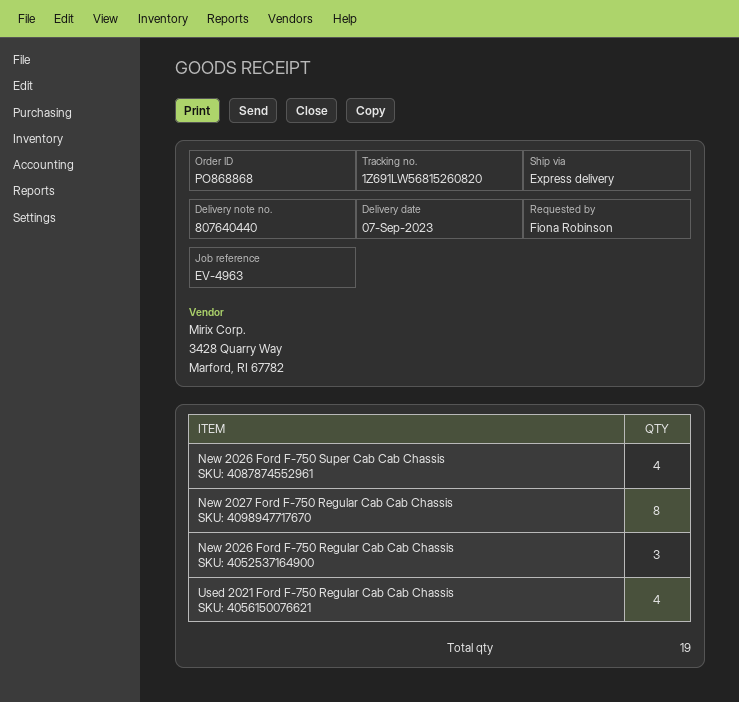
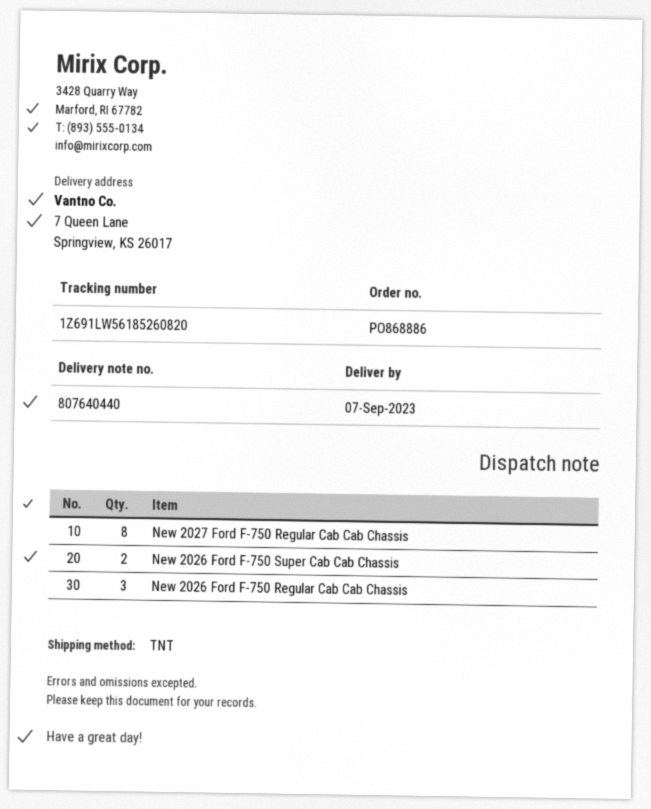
order number: PO868868 -> PO868886
shipping method: express -> TNT
tracking number: 1Z691LW56815260820 -> 1Z691LW56185260820
New 2026 Ford F-750 Super Cab Cab Chassis: 4 -> 2
Used 2021 Ford F-750 Regular Cab Cab Chassis: 4 -> none

